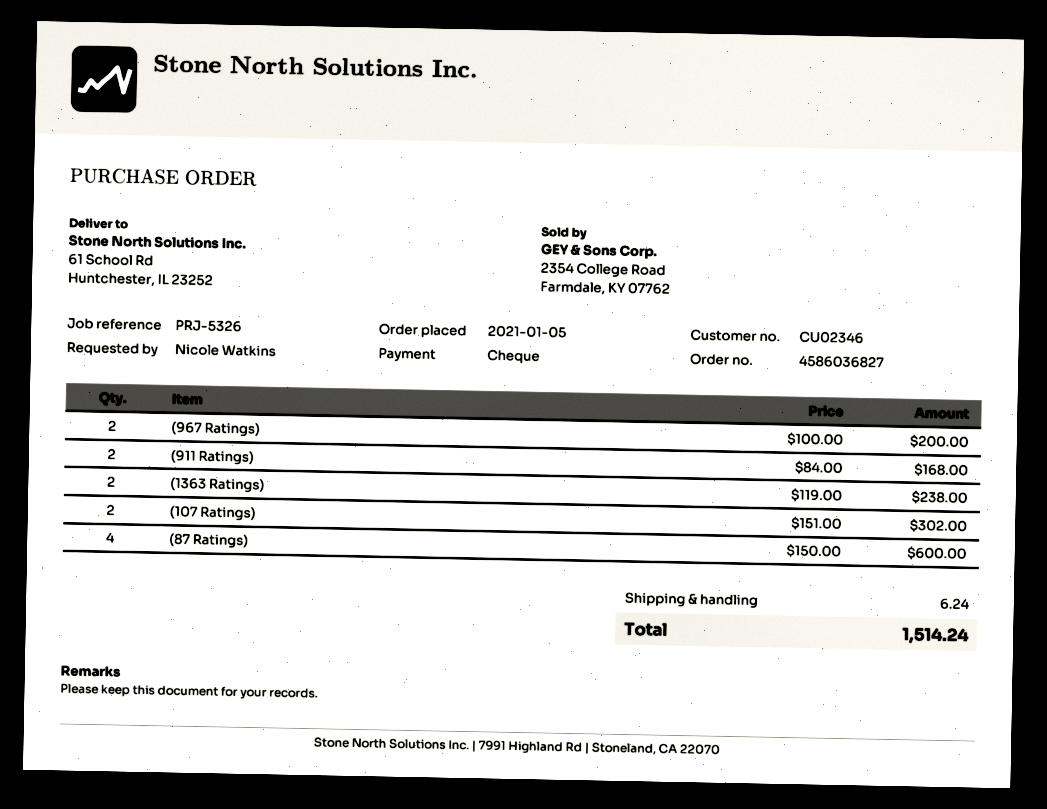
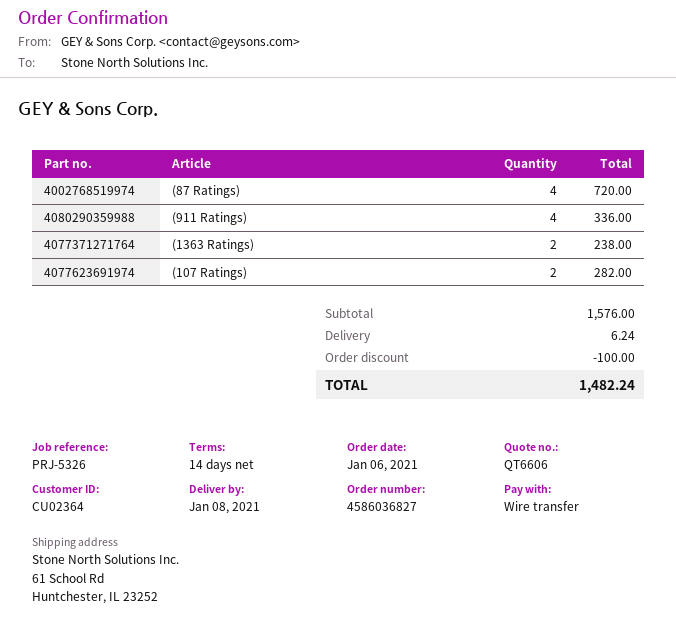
order date: 2021-01-05 -> 2021-01-06
customer number: CU02346 -> CU02364
payment method: cheque -> bank transfer
(967 Ratings): 2 for 200.00 -> none
(911 Ratings): 2 for 168.00 -> 4 for 336.00
(107 Ratings): 2 for 302.00 -> 2 for 282.00
(87 Ratings): 4 for 600.00 -> 4 for 720.00
discount: none -> 100.00
total: 1514.24 -> 1482.24

